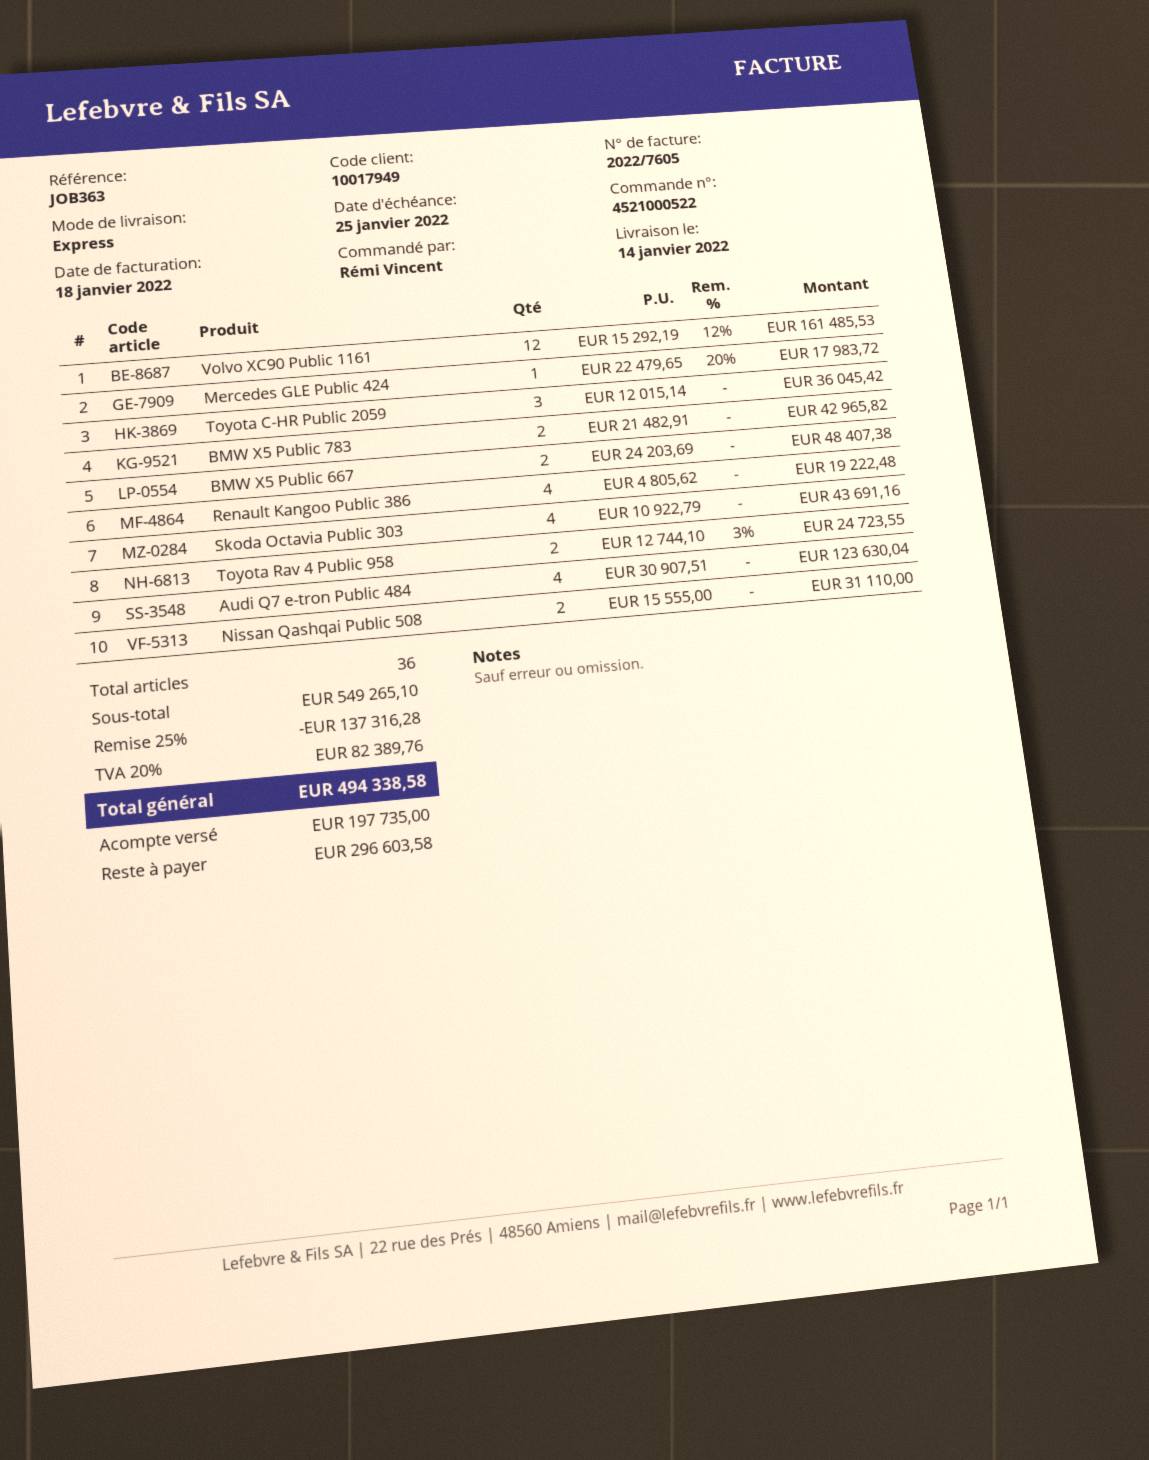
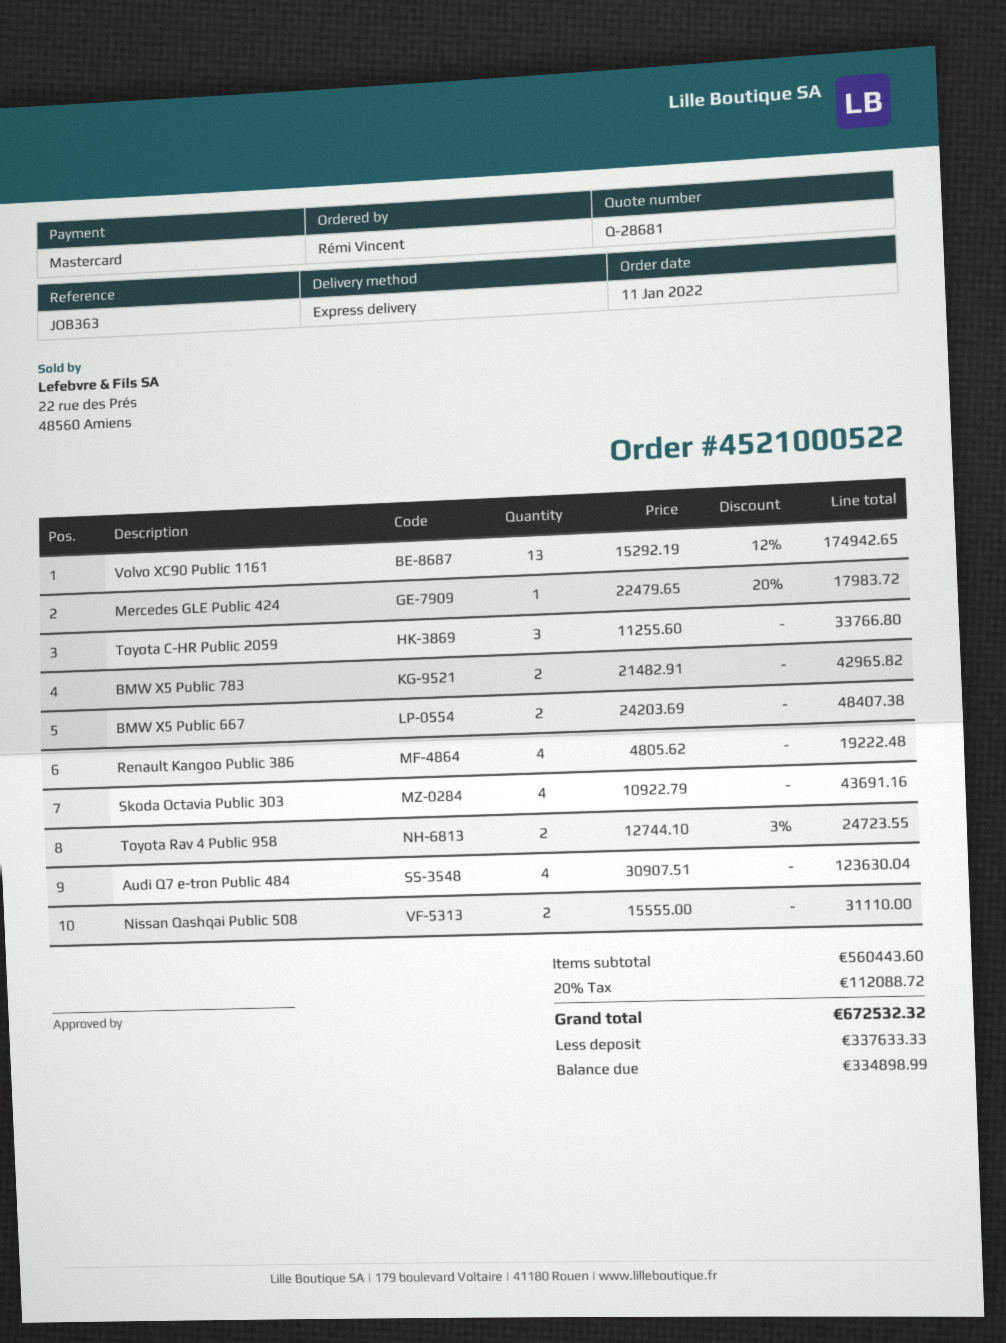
Volvo XC90 Public 1161: 12 x 15292.19 - 12% = 161485.53 -> 13 x 15292.19 - 12% = 174942.65
Toyota C-HR Public 2059: 3 x 12015.14 = 36045.42 -> 3 x 11255.60 = 33766.80
subtotal: 549265.10 -> 560443.60
discount: 25% = 137316.28 -> none
tax: 20% = 82389.76 -> 20% = 112088.72
total: 494338.58 -> 672532.32
deposit: 197735.00 -> 337633.33
balance: 296603.58 -> 334898.99

